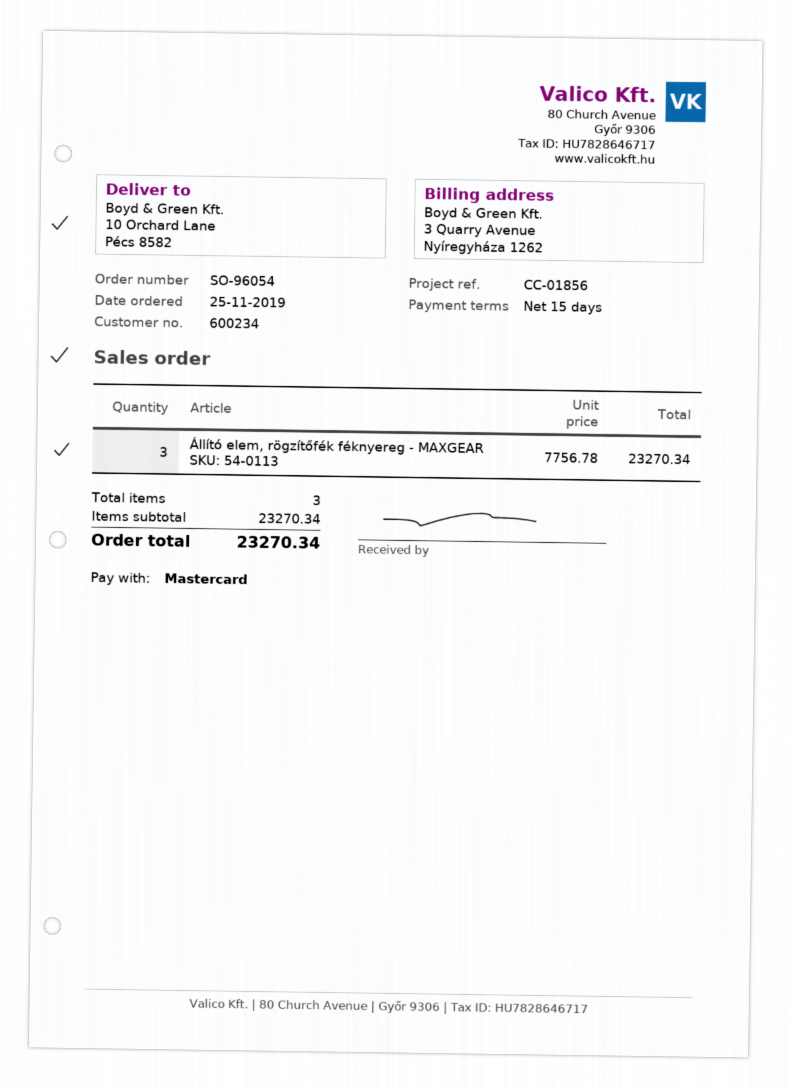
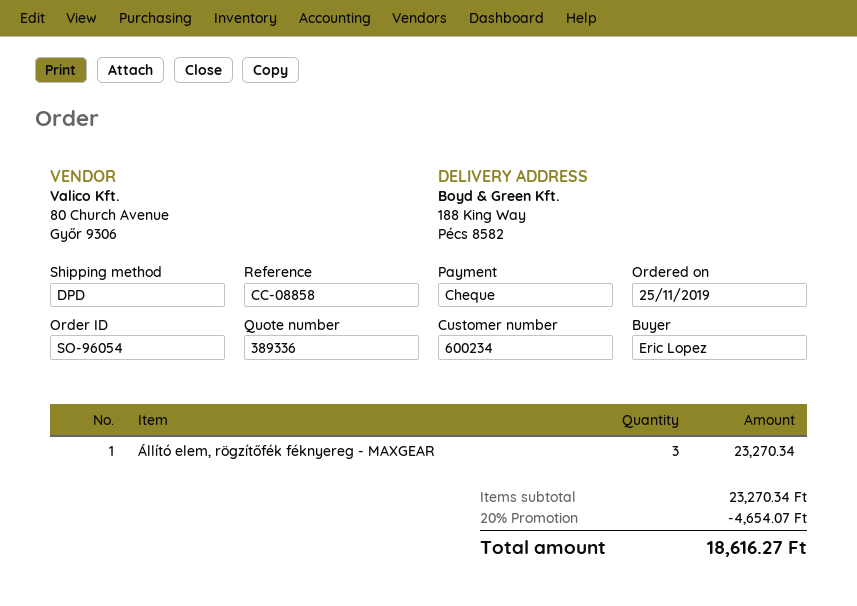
reference: CC-01856 -> CC-08858
payment method: Mastercard -> cheque
ship to: 10 Orchard Lane, Pécs 8582 -> 188 King Way, Pécs 8582
discount: none -> 20% = 4654.07
total: 23270.34 -> 18616.27

